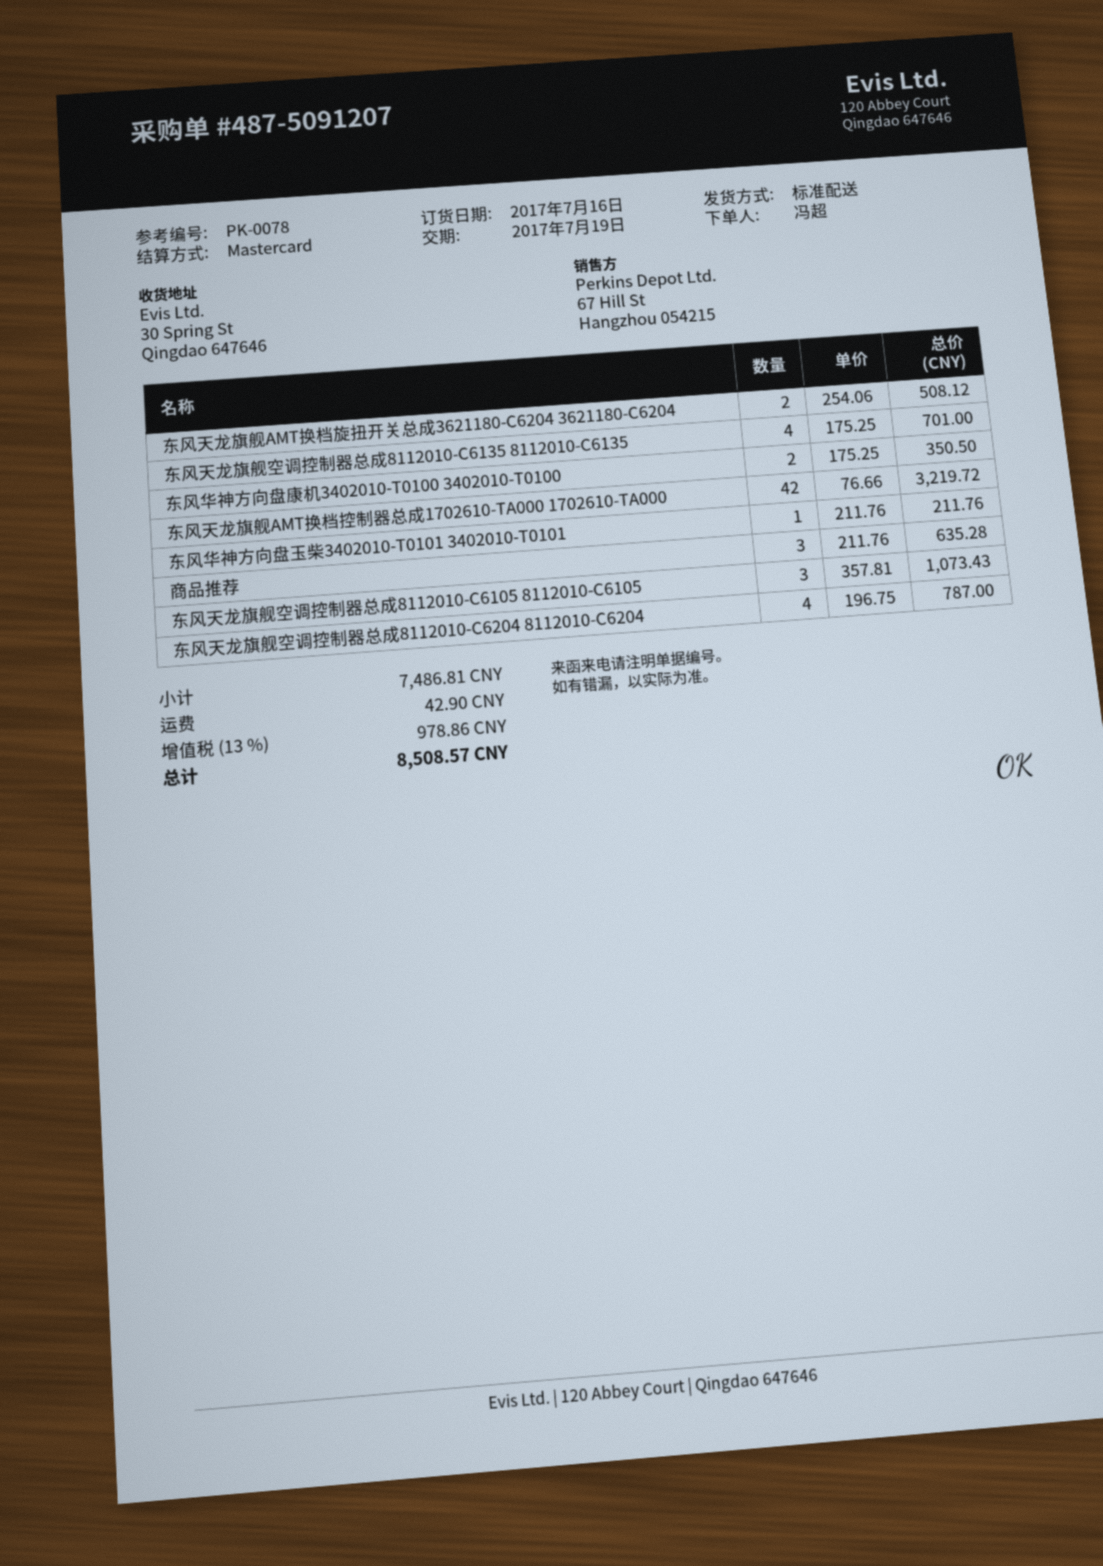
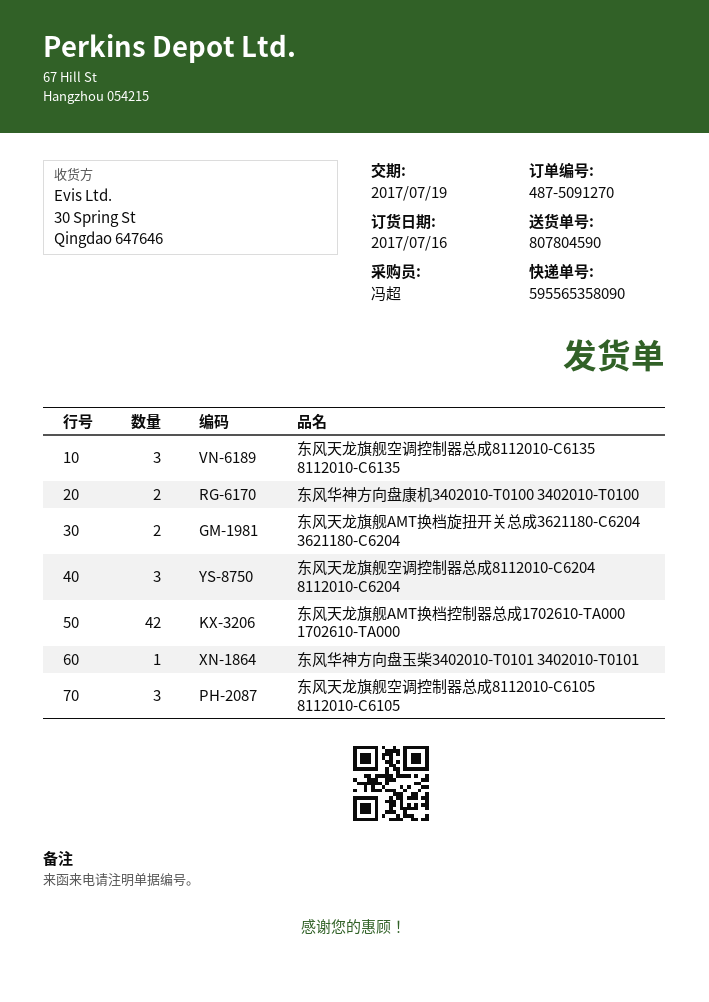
order number: 487-5091207 -> 487-5091270
东风天龙旗舰空调控制器总成8112010-C6135 8112010-C6135: 4 -> 3
商品推荐: 3 -> none
东风天龙旗舰空调控制器总成8112010-C6204 8112010-C6204: 4 -> 3

